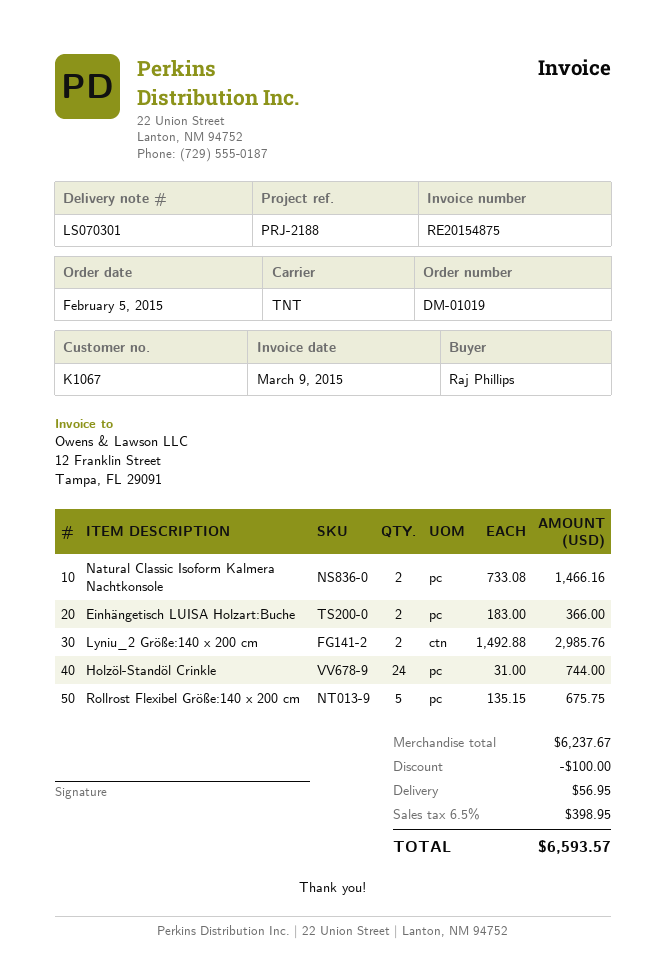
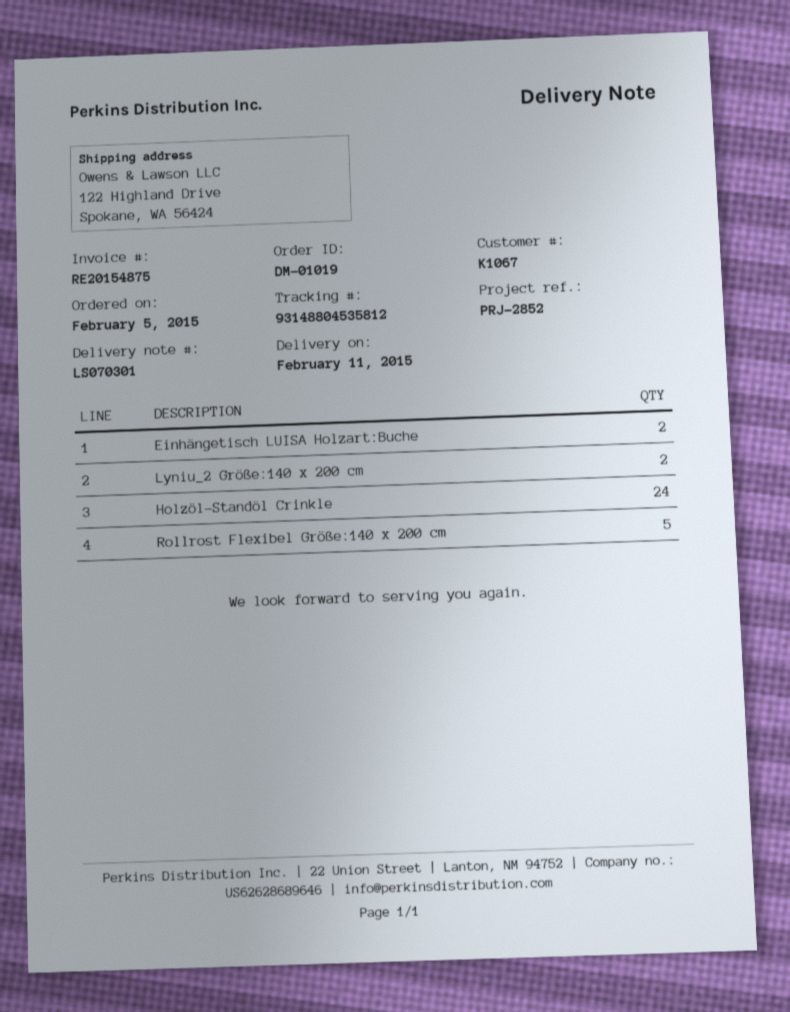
reference: PRJ-2188 -> PRJ-2852
Natural Classic Isoform Kalmera Nachtkonsole: 2 -> none

